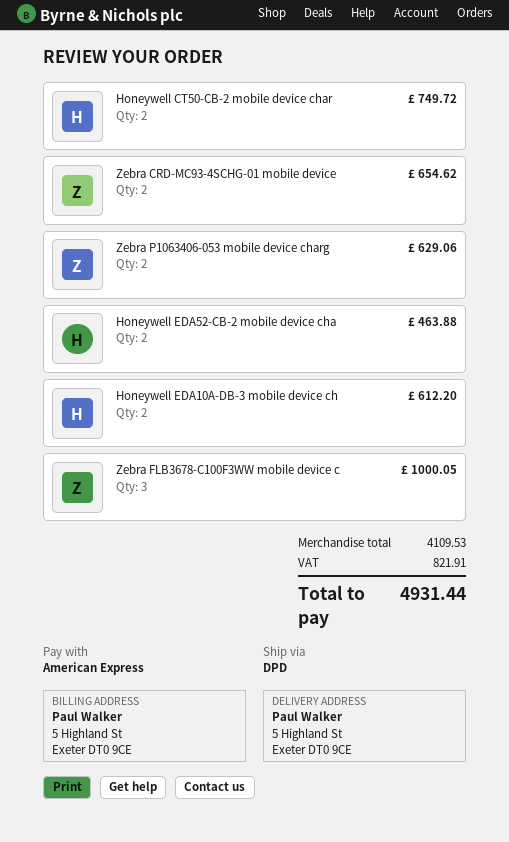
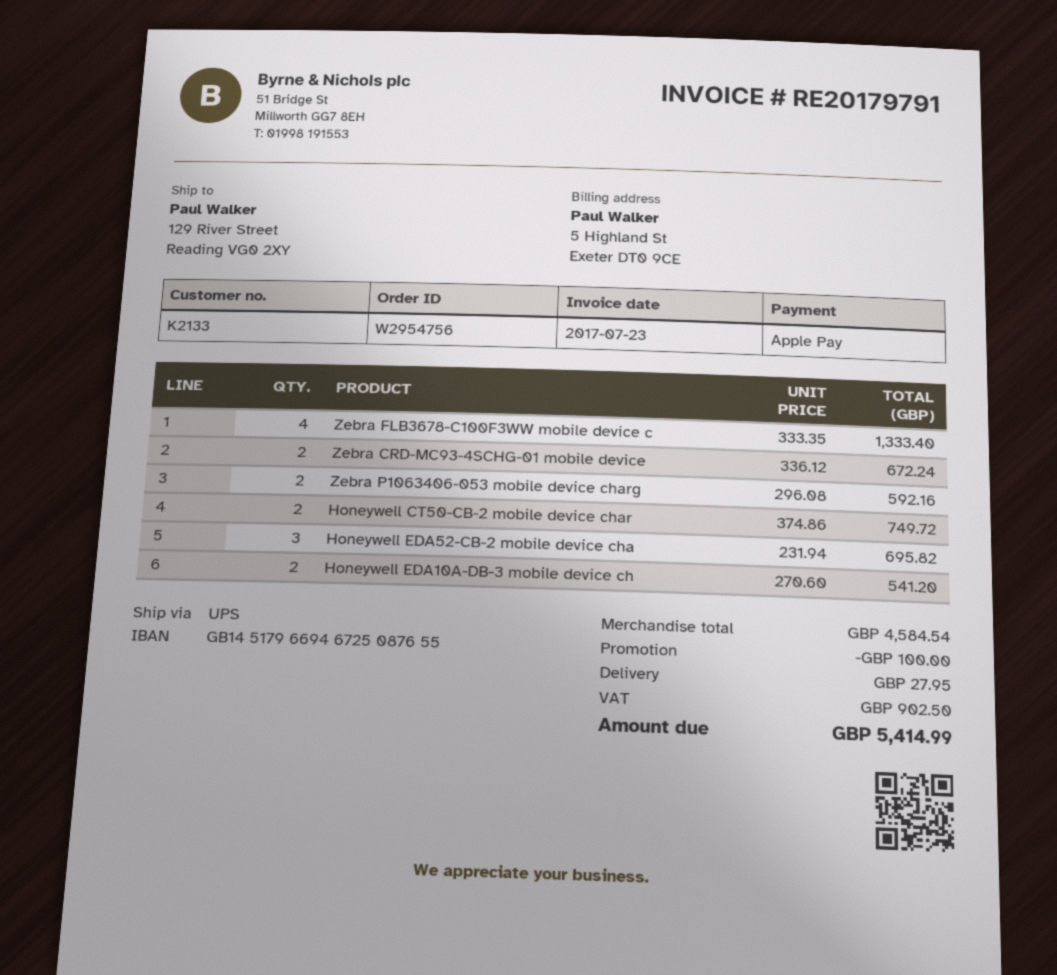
payment method: American Express -> Apple Pay
shipping method: DPD -> UPS
ship to: 5 Highland St, Exeter DT0 9CE -> 129 River Street, Reading VG0 2XY
Zebra CRD-MC93-4SCHG-01 mobile device: 2 for 654.62 -> 2 for 672.24
Zebra P1063406-053 mobile device charg: 2 for 629.06 -> 2 for 592.16
Honeywell EDA52-CB-2 mobile device cha: 2 for 463.88 -> 3 for 695.82
Honeywell EDA10A-DB-3 mobile device ch: 2 for 612.20 -> 2 for 541.20
Zebra FLB3678-C100F3WW mobile device c: 3 for 1000.05 -> 4 for 1333.40
subtotal: 4109.53 -> 4584.54
discount: none -> 100.00
shipping: none -> 27.95
tax: 821.91 -> 902.50
total: 4931.44 -> 5414.99

